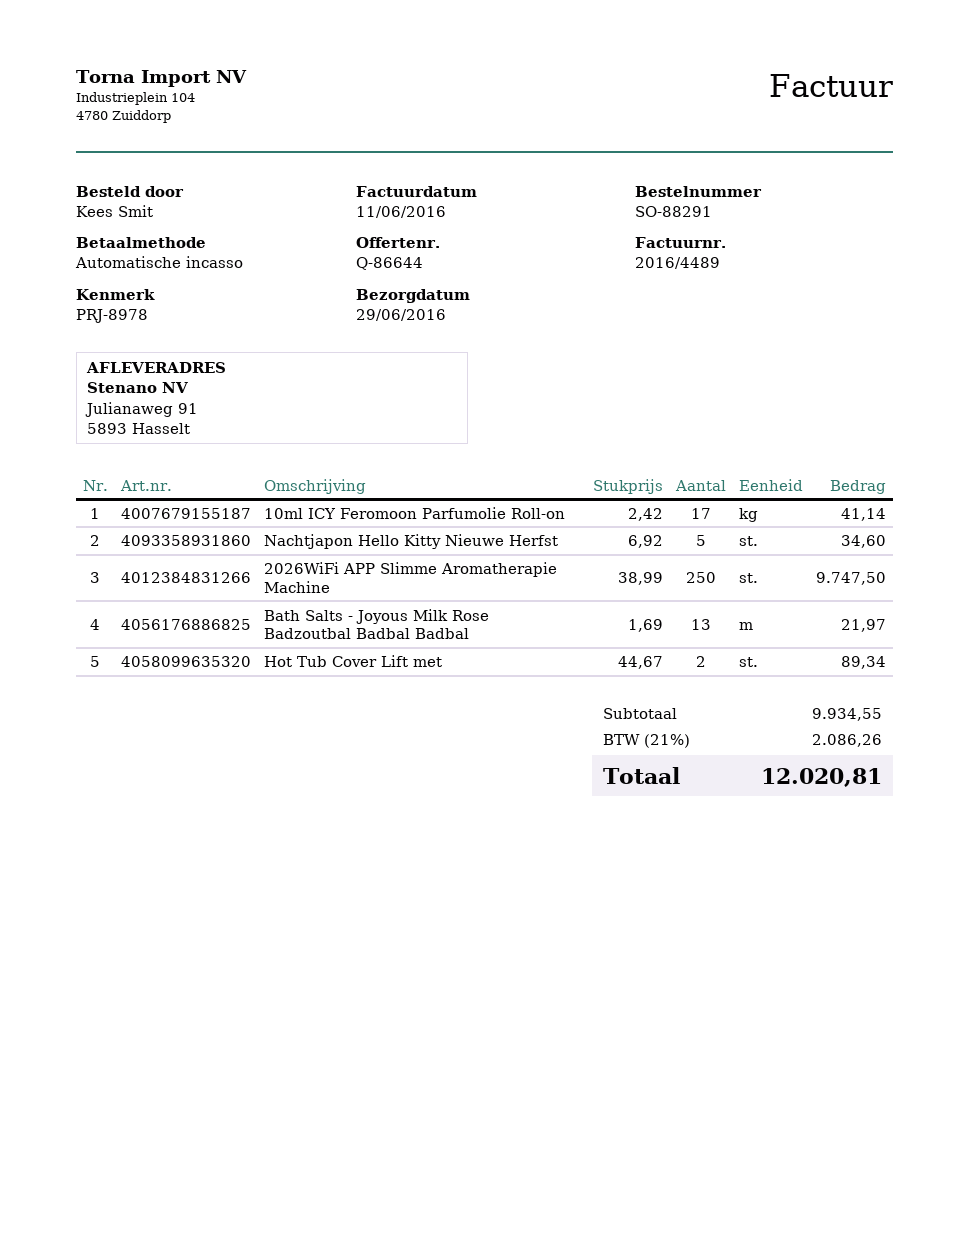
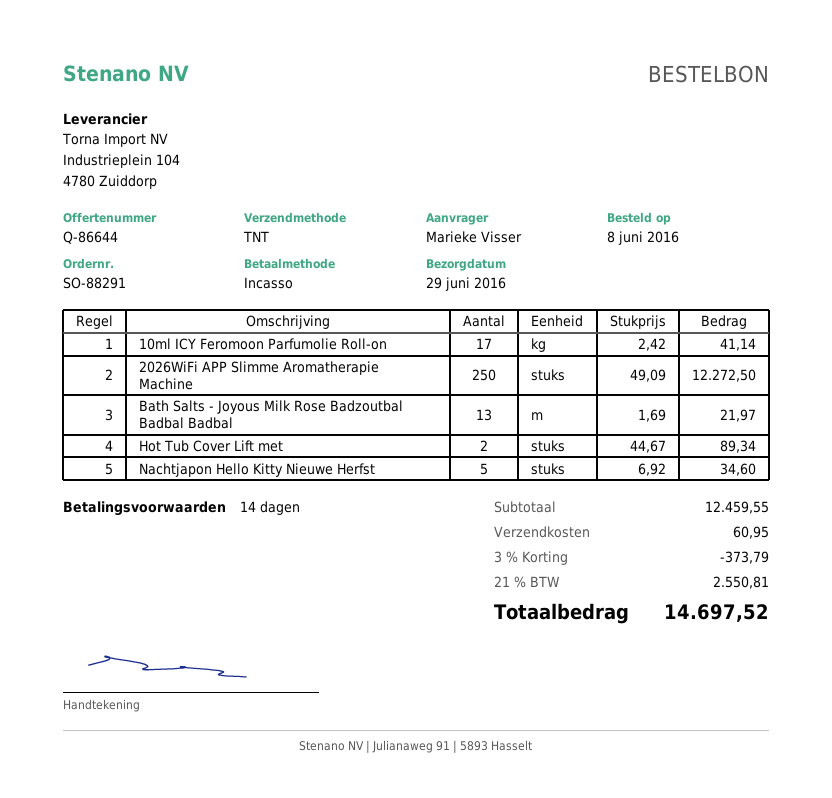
ordered by: Kees Smit -> Marieke Visser
2026WiFi APP Slimme Aromatherapie Machine: 250 x 38.99 = 9747.50 -> 250 x 49.09 = 12272.50
subtotal: 9934.55 -> 12459.55
discount: none -> 3% = 373.79
shipping: none -> 60.95
tax: 21% = 2086.26 -> 21% = 2550.81
total: 12020.81 -> 14697.52

